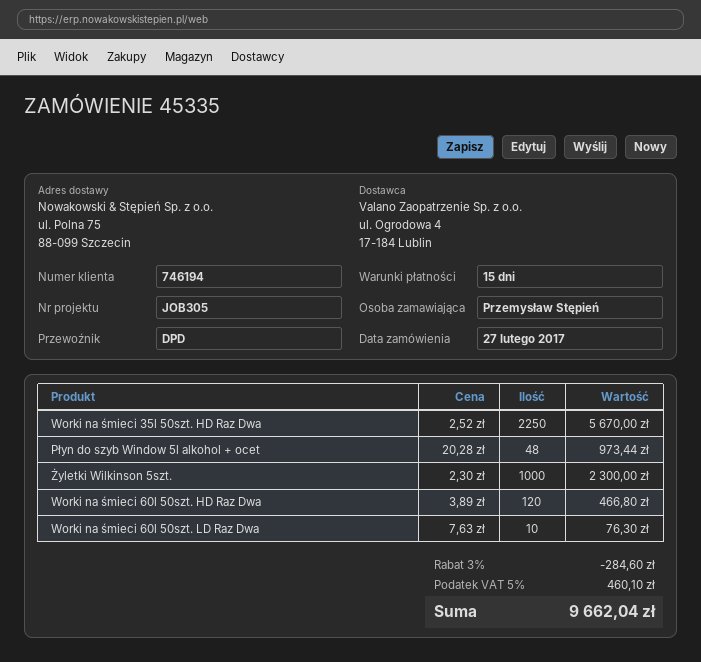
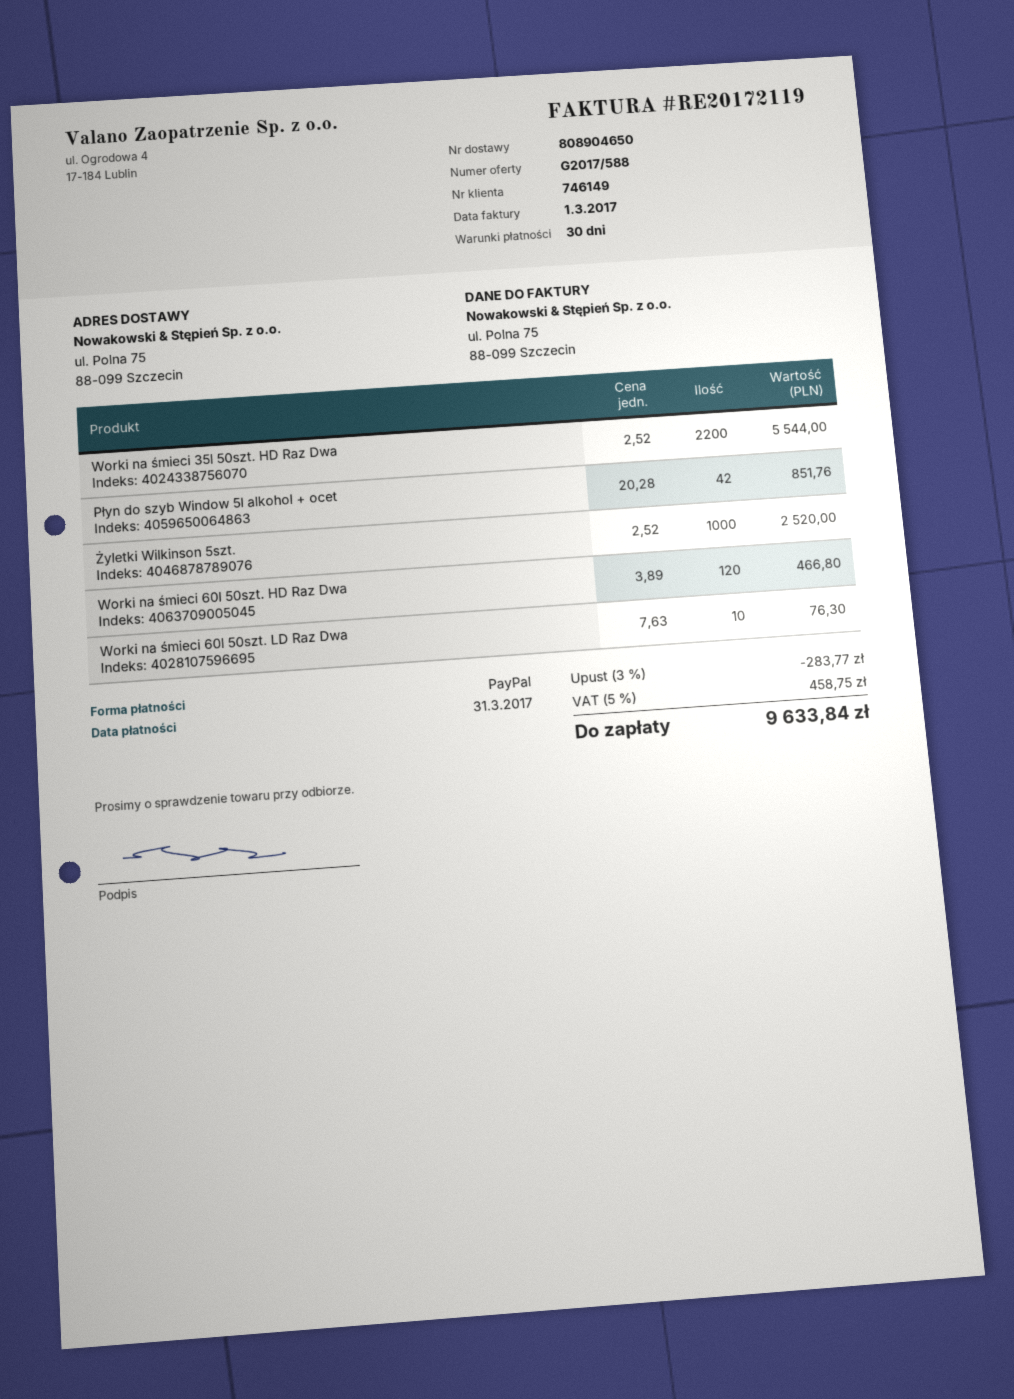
payment terms: 15 days -> 30 days
customer number: 746194 -> 746149
Worki na śmieci 35l 50szt. HD Raz Dwa: 2250 x 2.52 = 5670.00 -> 2200 x 2.52 = 5544.00
Płyn do szyb Window 5l alkohol + ocet: 48 x 20.28 = 973.44 -> 42 x 20.28 = 851.76
Żyletki Wilkinson 5szt.: 1000 x 2.30 = 2300.00 -> 1000 x 2.52 = 2520.00
discount: 3% = 284.60 -> 3% = 283.77
tax: 5% = 460.10 -> 5% = 458.75
total: 9662.04 -> 9633.84

